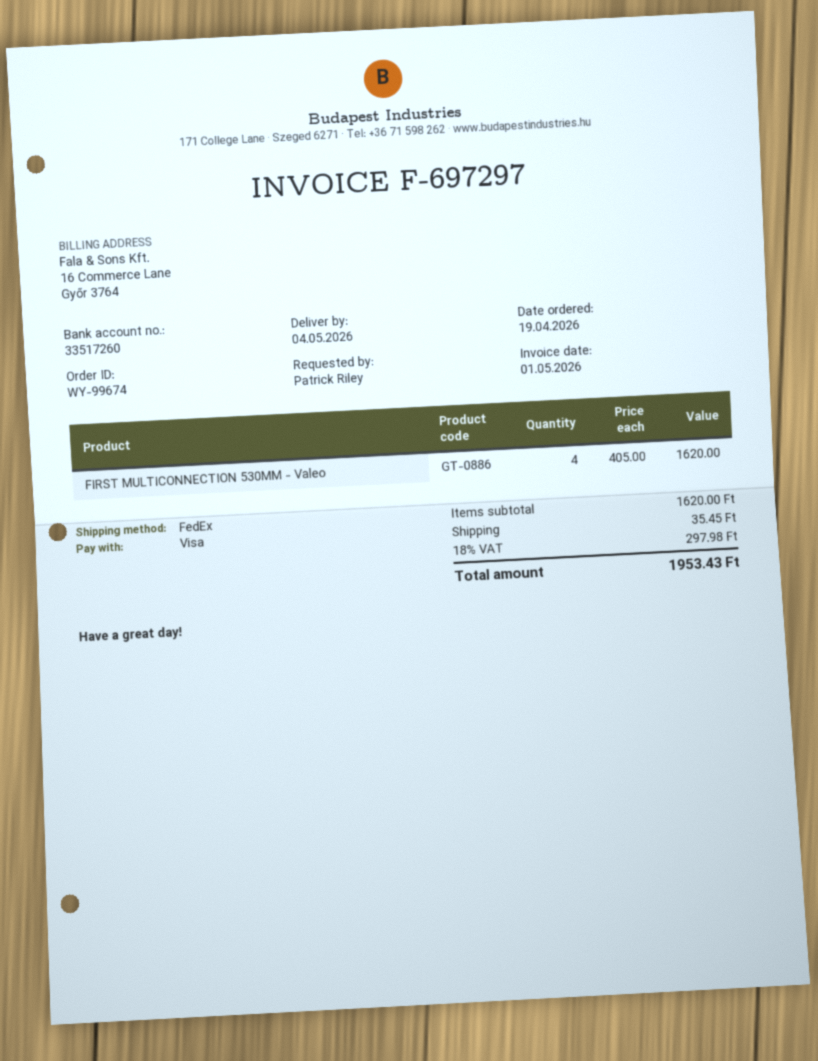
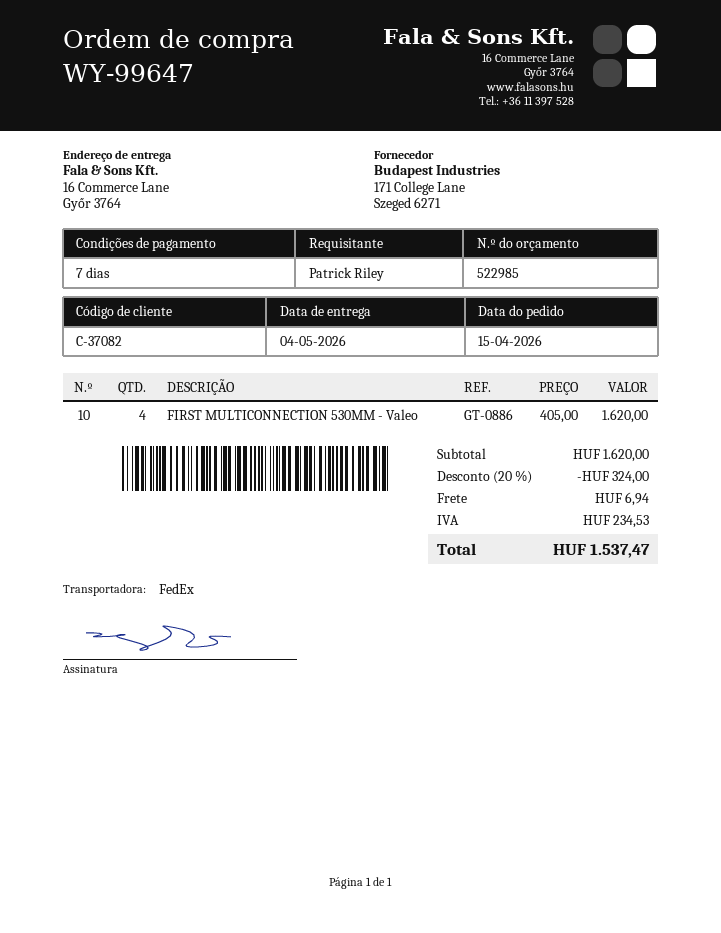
order number: WY-99674 -> WY-99647
order date: 2026-04-19 -> 2026-04-15
discount: none -> 20% = 324.00
shipping: 35.45 -> 6.94
tax: 297.98 -> 234.53
total: 1953.43 -> 1537.47

